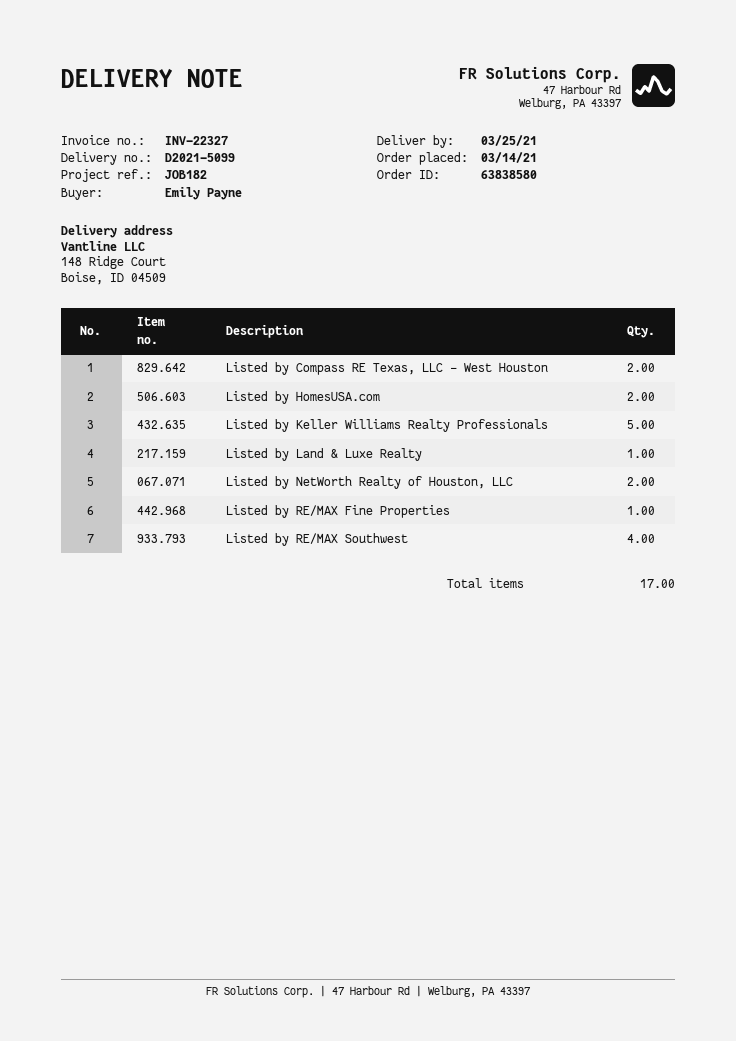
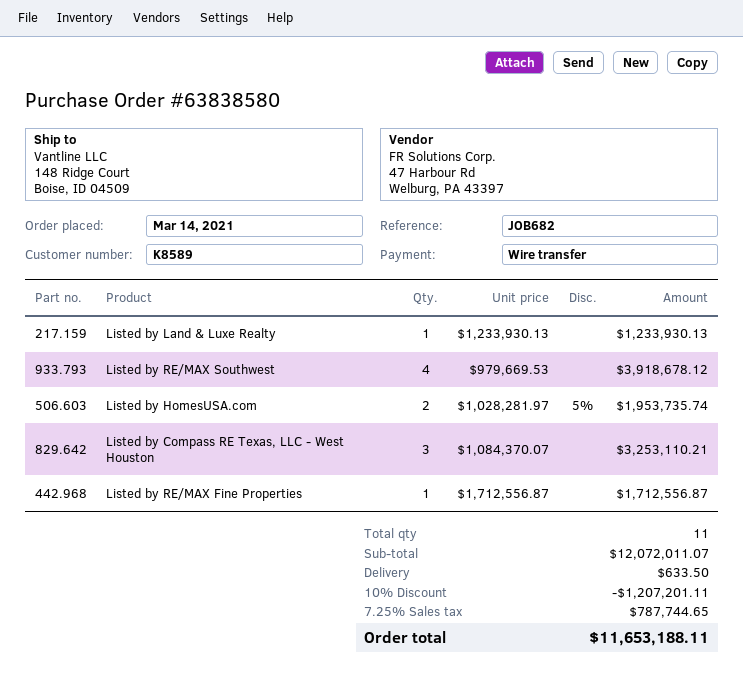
reference: JOB182 -> JOB682
Listed by Compass RE Texas, LLC - West Houston: 2 -> 3
Listed by Keller Williams Realty Professionals: 5 -> none
Listed by NetWorth Realty of Houston, LLC: 2 -> none
total quantity: 17 -> 11

